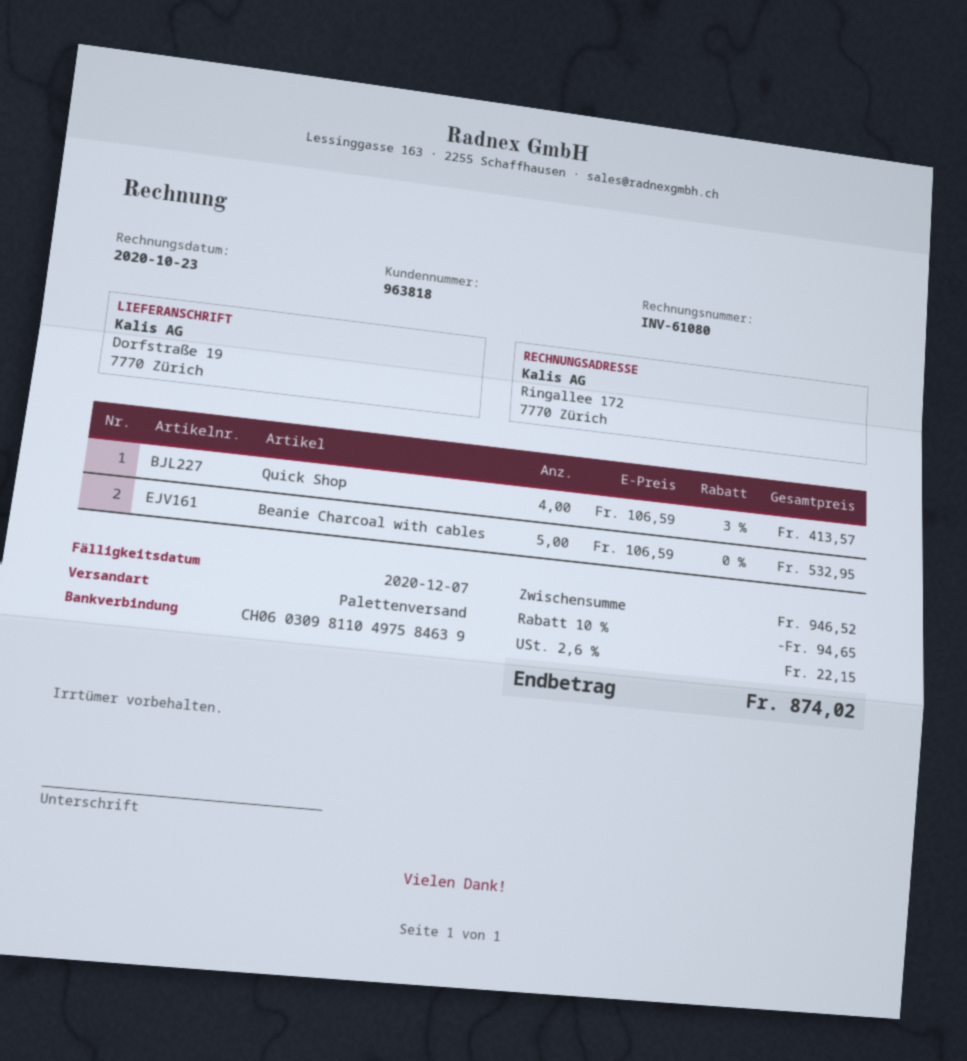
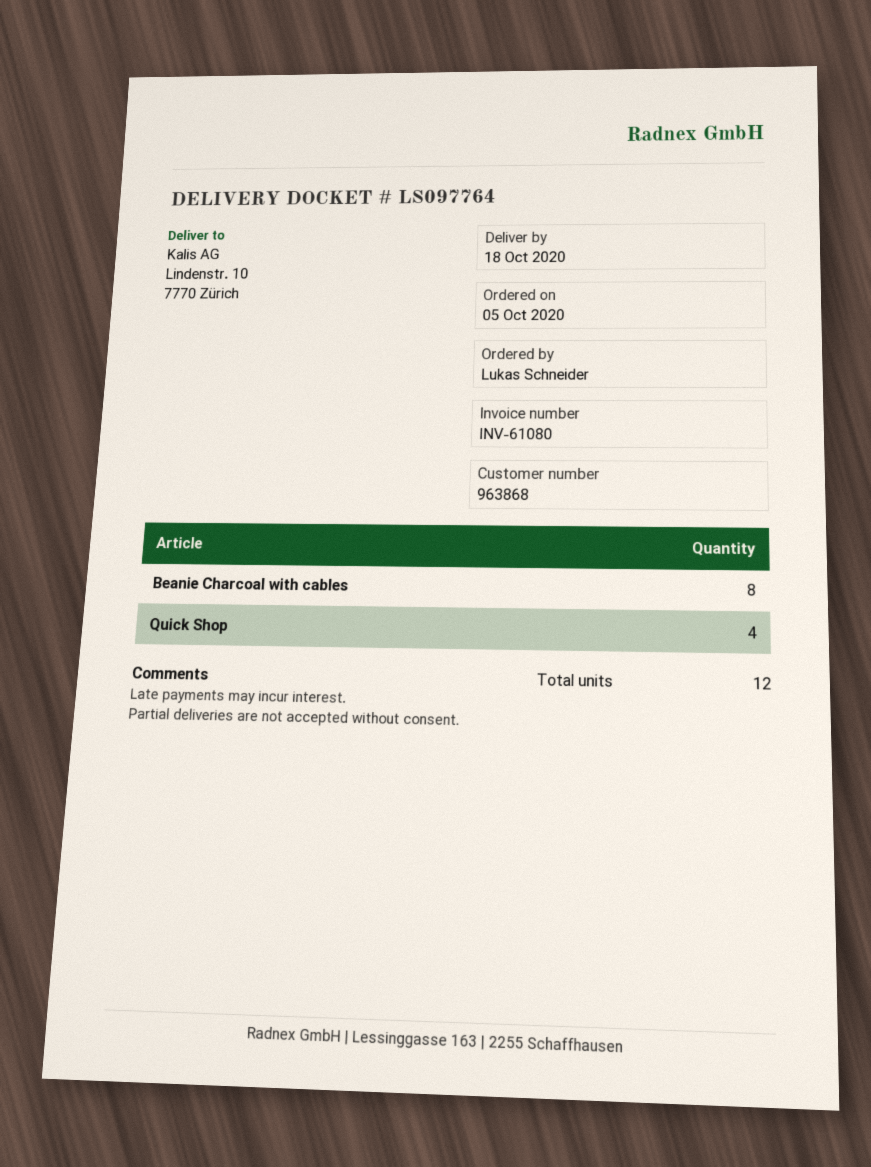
customer number: 963818 -> 963868
ship to: Dorfstraße 19, 7770 Zürich -> Lindenstr. 10, 7770 Zürich
Beanie Charcoal with cables: 5 -> 8

